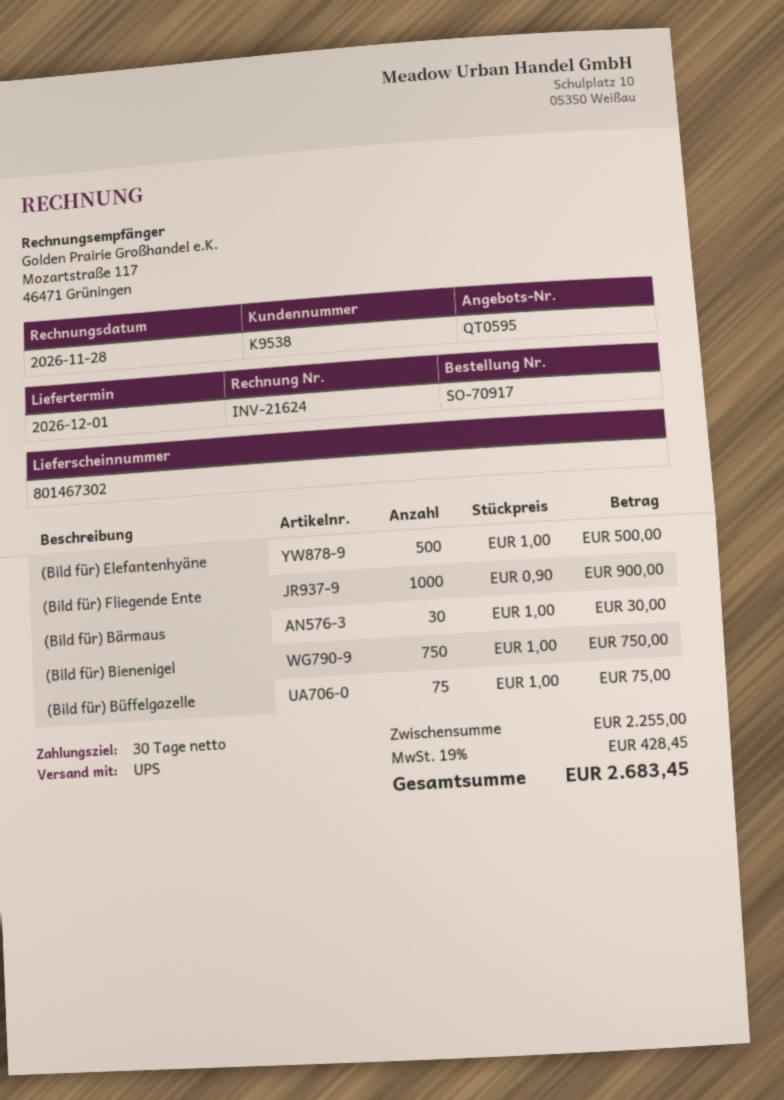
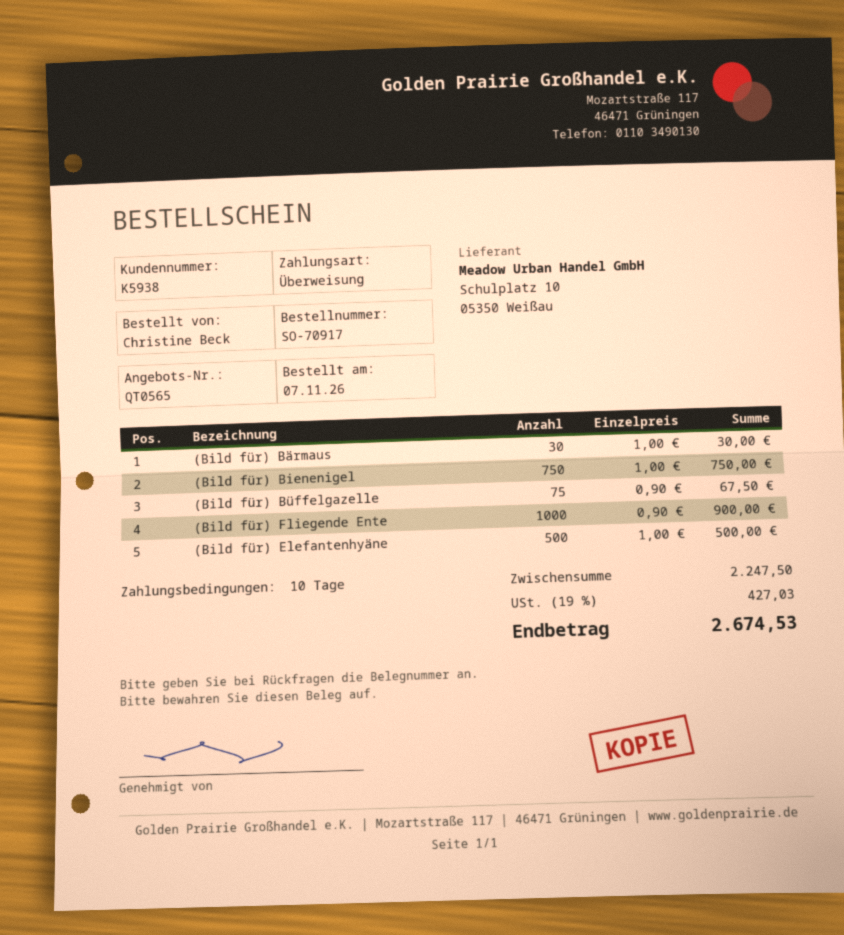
quote number: QT0595 -> QT0565
payment terms: 30 days -> 10 days
customer number: K9538 -> K5938
(Bild für) Büffelgazelle: 75 x 1.00 = 75.00 -> 75 x 0.90 = 67.50
subtotal: 2255.00 -> 2247.50
tax: 19% = 428.45 -> 19% = 427.03
total: 2683.45 -> 2674.53

